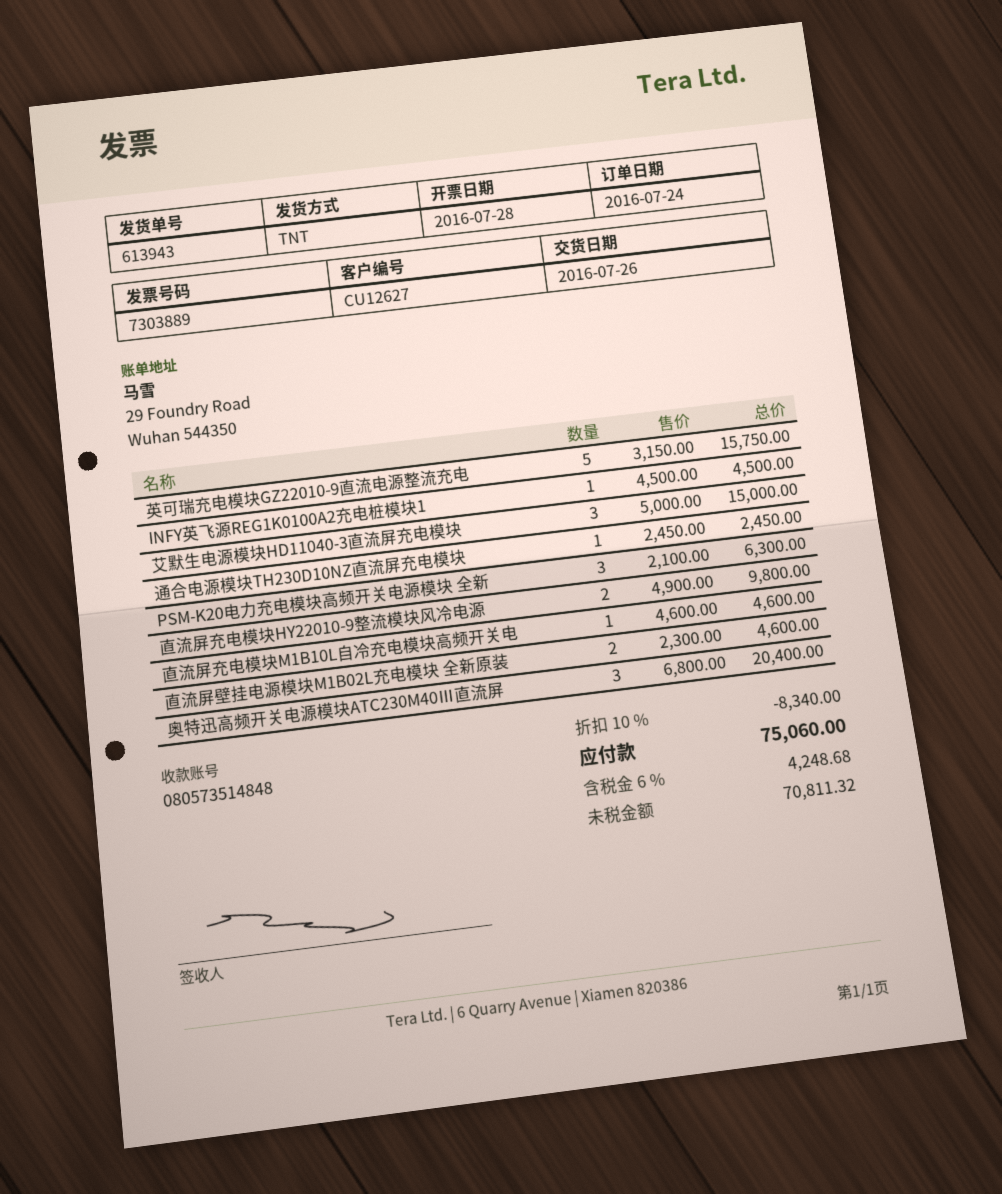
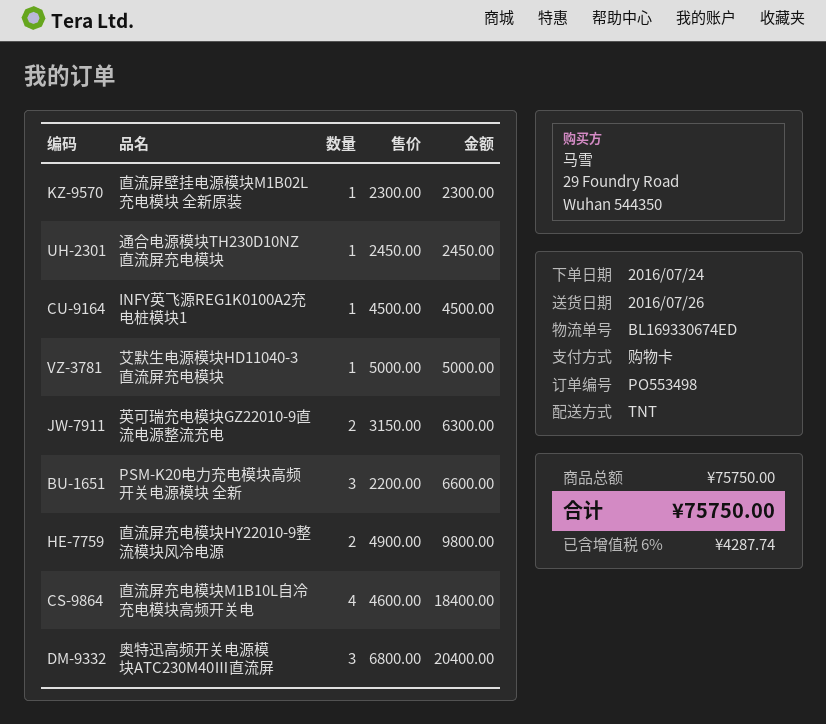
英可瑞充电模块GZ22010-9直流电源整流充电: 5 x 3150.00 = 15750.00 -> 2 x 3150.00 = 6300.00
艾默生电源模块HD11040-3直流屏充电模块: 3 x 5000.00 = 15000.00 -> 1 x 5000.00 = 5000.00
PSM-K20电力充电模块高频开关电源模块 全新: 3 x 2100.00 = 6300.00 -> 3 x 2200.00 = 6600.00
直流屏充电模块M1B10L自冷充电模块高频开关电: 1 x 4600.00 = 4600.00 -> 4 x 4600.00 = 18400.00
直流屏壁挂电源模块M1B02L充电模块 全新原装: 2 x 2300.00 = 4600.00 -> 1 x 2300.00 = 2300.00
discount: 10% = 8340.00 -> none
tax: 6% = 4248.68 -> 6% = 4287.74
total: 75060.00 -> 75750.00

